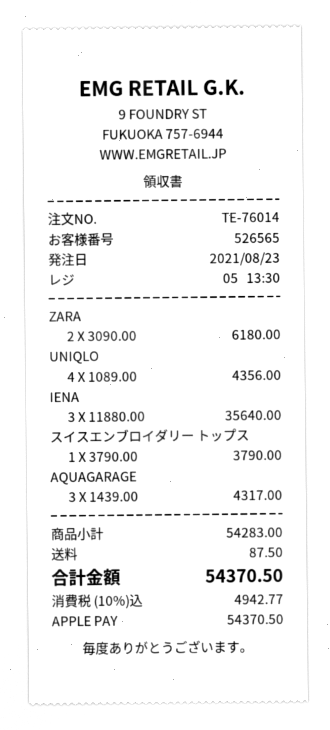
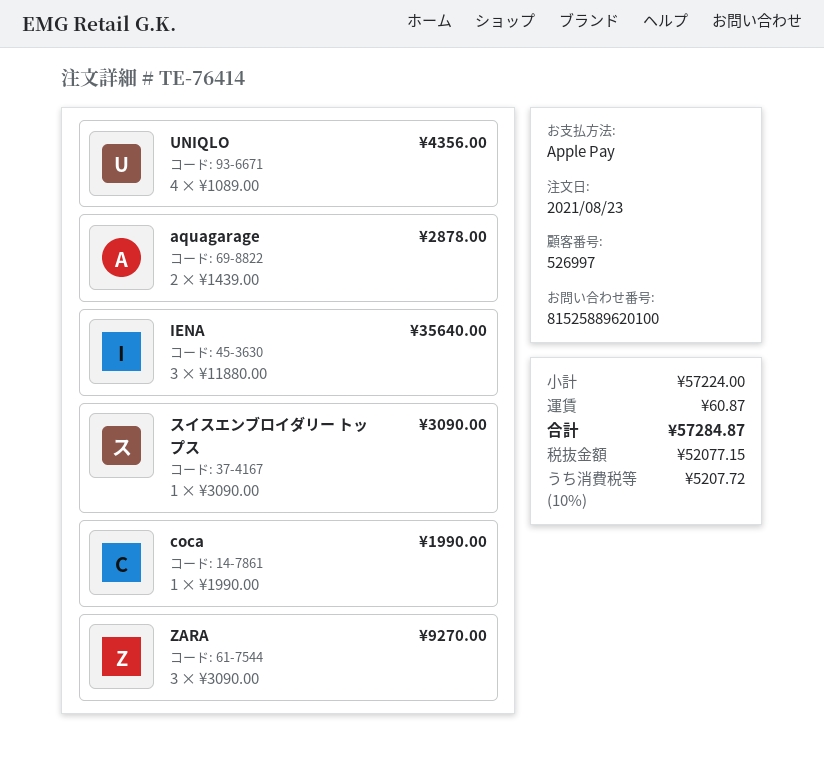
order number: TE-76014 -> TE-76414
customer number: 526565 -> 526997
ZARA: 2 x 3090.00 = 6180.00 -> 3 x 3090.00 = 9270.00
スイスエンブロイダリー トップス: 1 x 3790.00 = 3790.00 -> 1 x 3090.00 = 3090.00
AQUAGARAGE: 3 x 1439.00 = 4317.00 -> 2 x 1439.00 = 2878.00
coca: none -> 1 x 1990.00 = 1990.00
subtotal: 54283.00 -> 57224.00
shipping: 87.50 -> 60.87
tax: 10% = 4942.77 -> 10% = 5207.72
total: 54370.50 -> 57284.87

